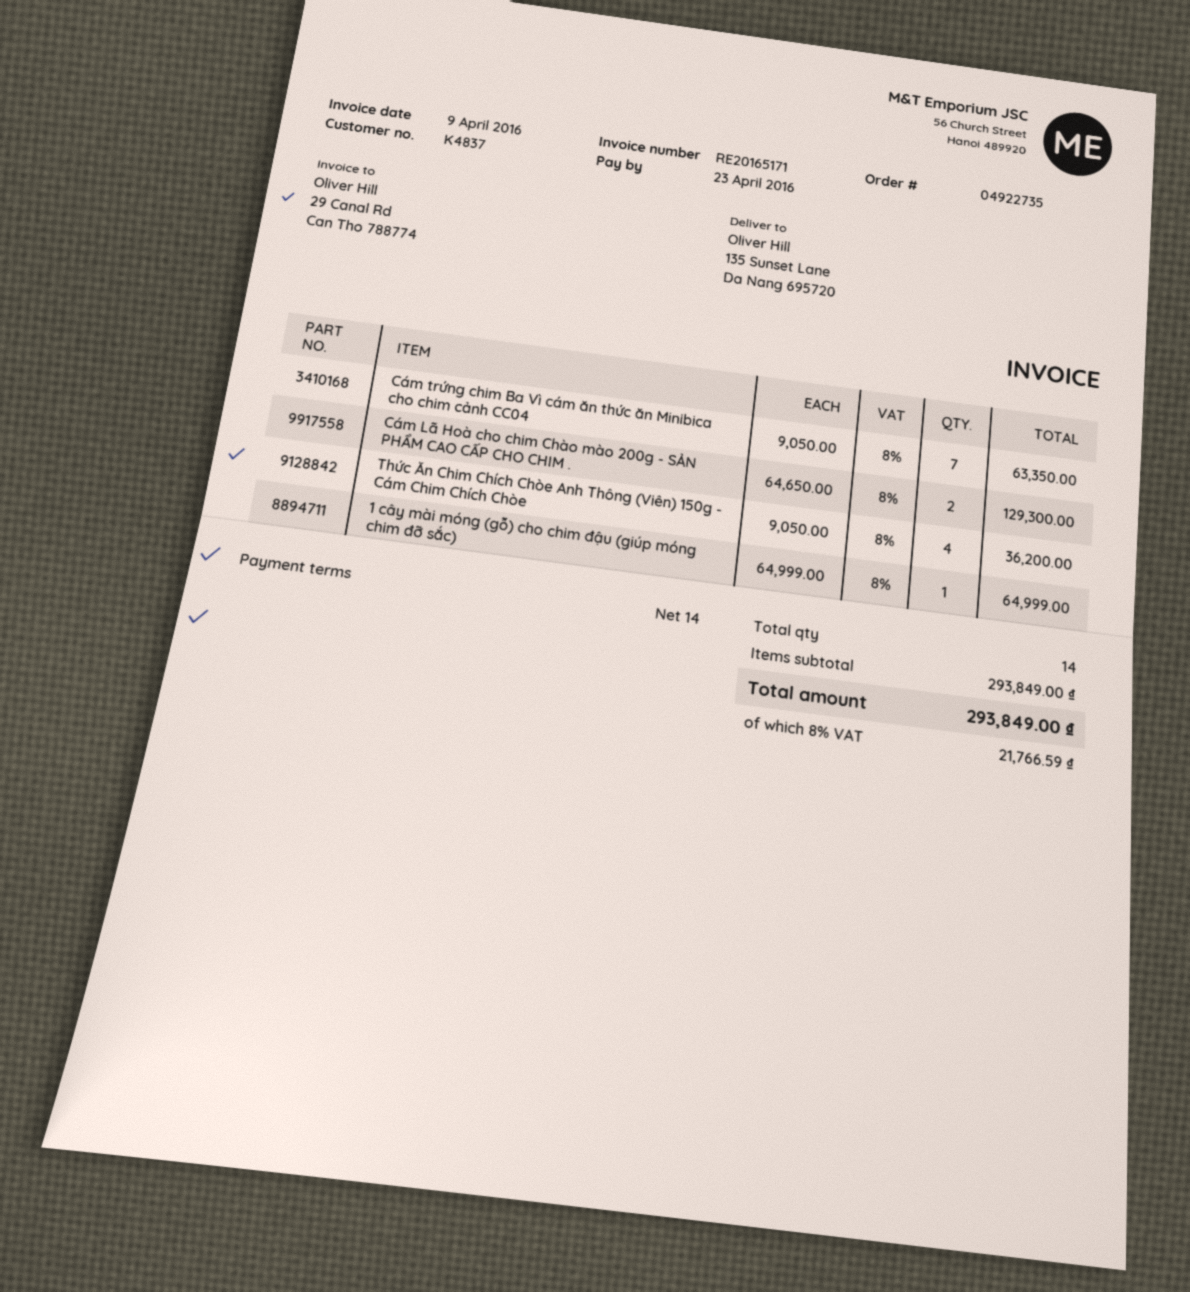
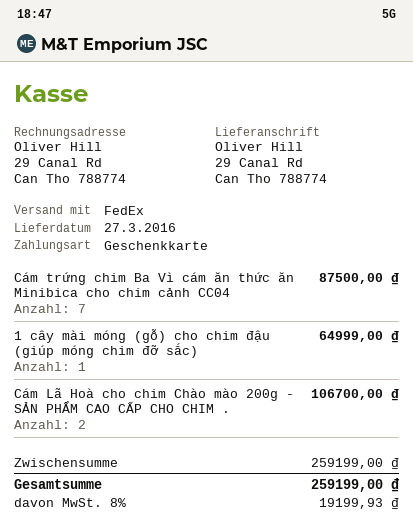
ship to: 135 Sunset Lane, Da Nang 695720 -> 29 Canal Rd, Can Tho 788774
Cám trứng chim Ba Vì cám ăn thức ăn Minibica cho chim cảnh CC04: 7 for 63350.00 -> 7 for 87500.00
Cám Lã Hoà cho chim Chào mào 200g - SẢN PHẨM CAO CẤP CHO CHIM .: 2 for 129300.00 -> 2 for 106700.00
Thức Ăn Chim Chích Chòe Anh Thông (Viên) 150g - Cám Chim Chích Chòe: 4 for 36200.00 -> none
subtotal: 293849.00 -> 259199.00
tax: 8% = 21766.59 -> 8% = 19199.93
total: 293849.00 -> 259199.00

